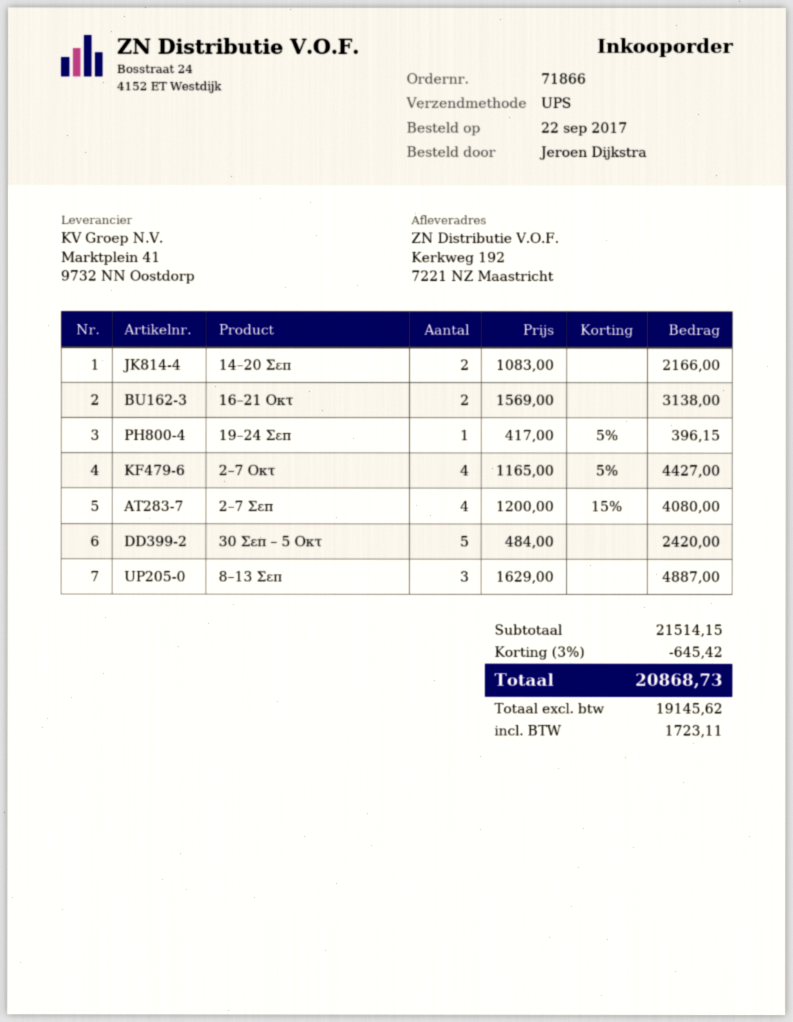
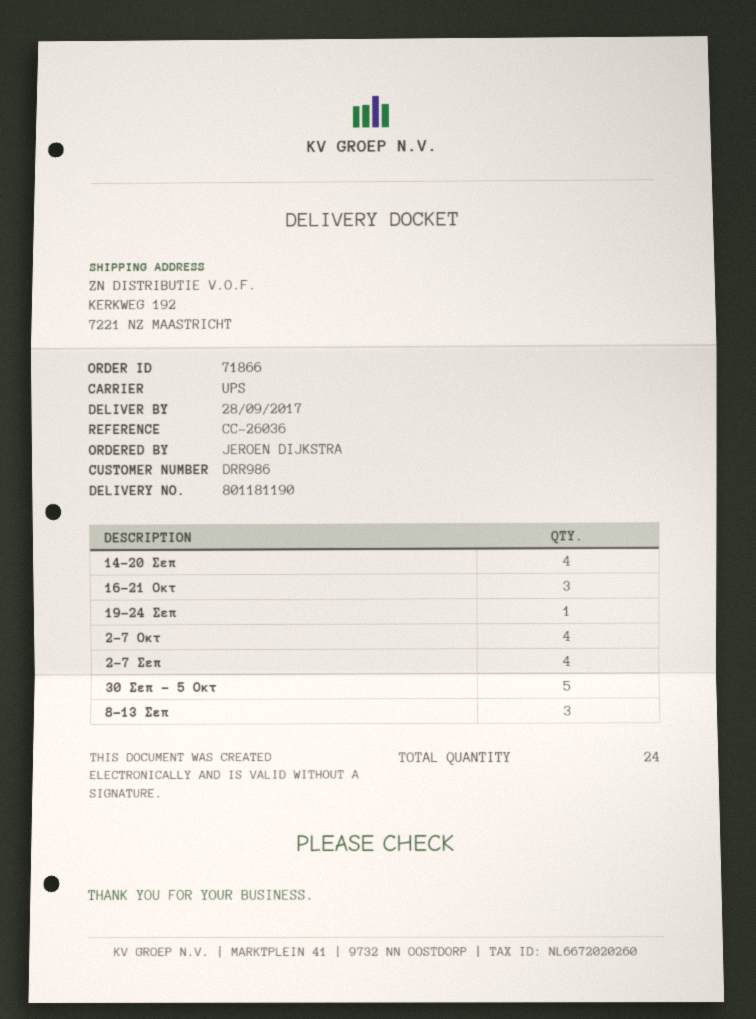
14–20 Σεπ: 2 -> 4
16–21 Οκτ: 2 -> 3

